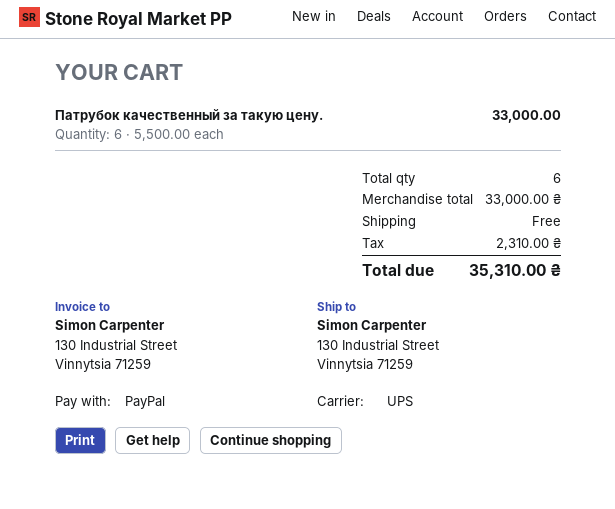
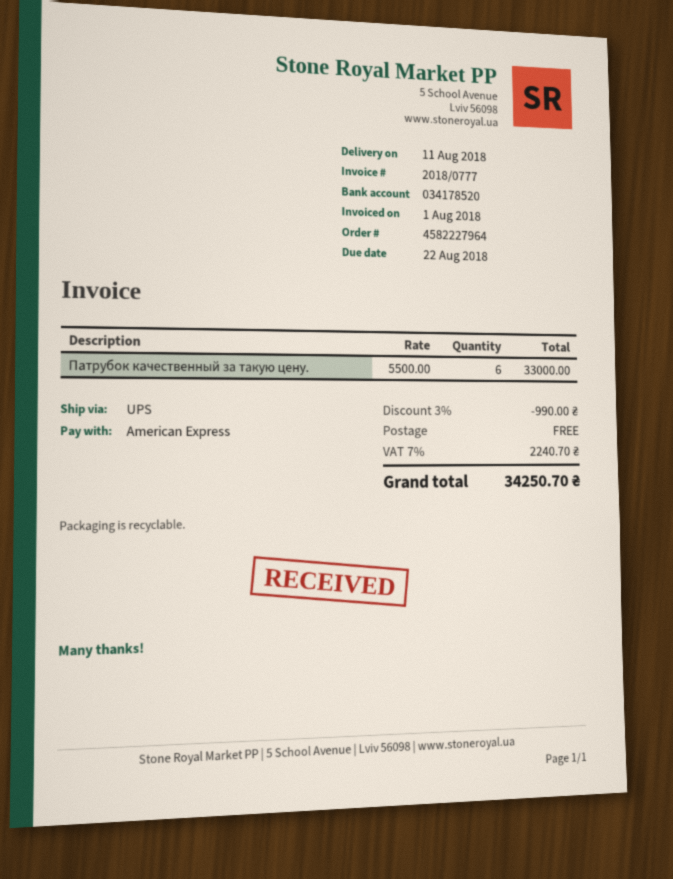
payment method: PayPal -> American Express
discount: none -> 3% = 990.00
tax: 2310.00 -> 2240.70
total: 35310.00 -> 34250.70

